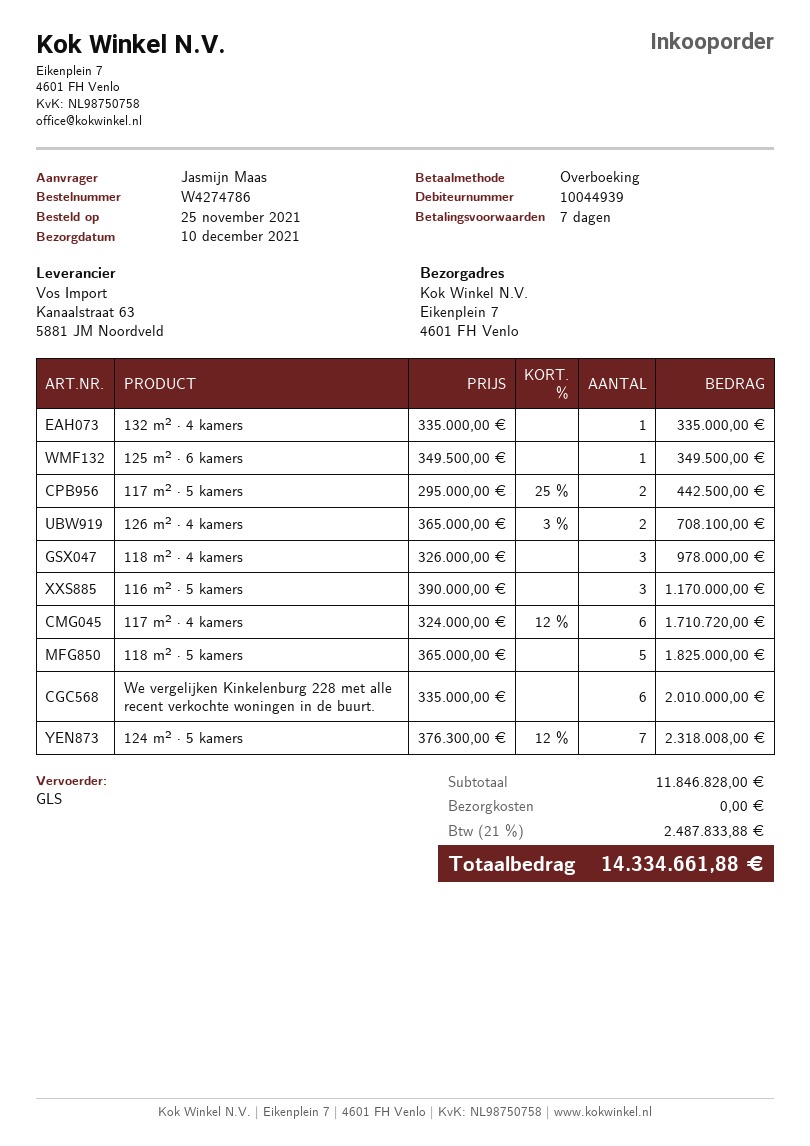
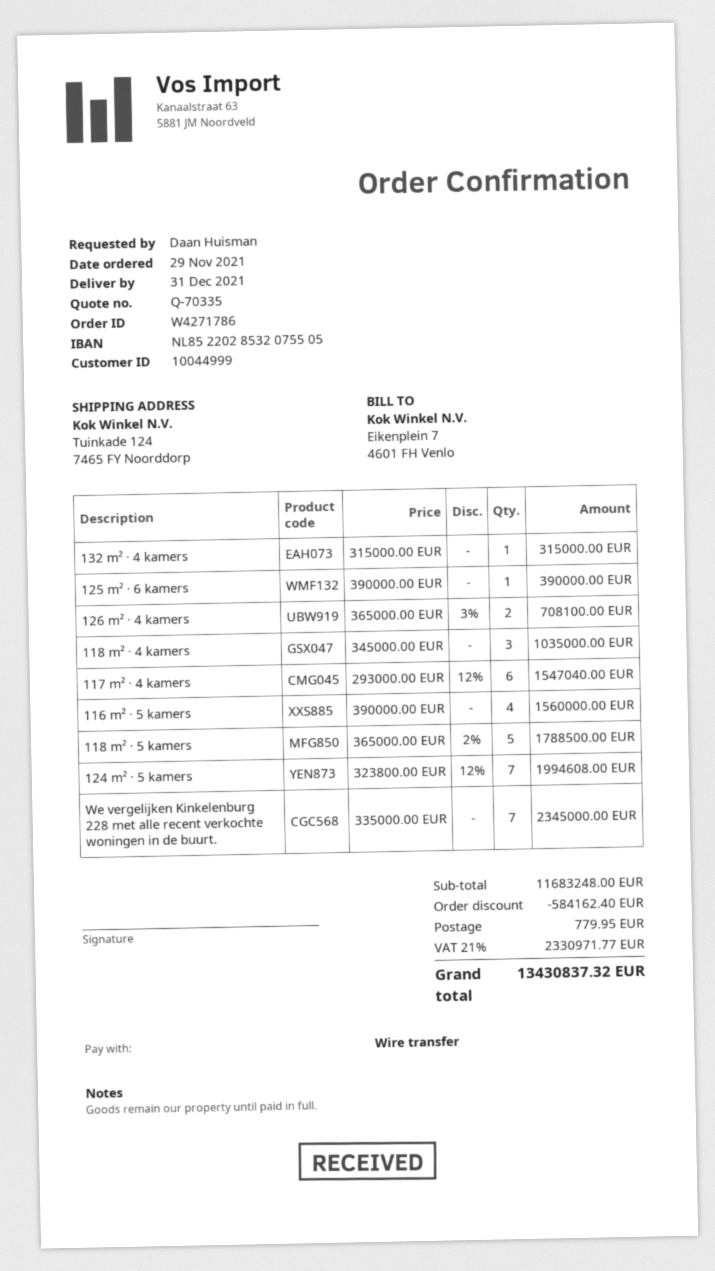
order number: W4274786 -> W4271786
order date: 2021-11-25 -> 2021-11-29
delivery date: 2021-12-10 -> 2021-12-31
customer number: 10044939 -> 10044999
ordered by: Jasmijn Maas -> Daan Huisman
ship to: Eikenplein 7, 4601 FH Venlo -> Tuinkade 124, 7465 FY Noorddorp
132 m² · 4 kamers: 1 x 335000.00 = 335000.00 -> 1 x 315000.00 = 315000.00
125 m² · 6 kamers: 1 x 349500.00 = 349500.00 -> 1 x 390000.00 = 390000.00
117 m² · 5 kamers: 2 x 295000.00 - 25% = 442500.00 -> none
118 m² · 4 kamers: 3 x 326000.00 = 978000.00 -> 3 x 345000.00 = 1035000.00
116 m² · 5 kamers: 3 x 390000.00 = 1170000.00 -> 4 x 390000.00 = 1560000.00
117 m² · 4 kamers: 6 x 324000.00 - 12% = 1710720.00 -> 6 x 293000.00 - 12% = 1547040.00
118 m² · 5 kamers: 5 x 365000.00 = 1825000.00 -> 5 x 365000.00 - 2% = 1788500.00
We vergelijken Kinkelenburg 228 met alle recent verkochte woningen in de buurt.: 6 x 335000.00 = 2010000.00 -> 7 x 335000.00 = 2345000.00
124 m² · 5 kamers: 7 x 376300.00 - 12% = 2318008.00 -> 7 x 323800.00 - 12% = 1994608.00
subtotal: 11846828.00 -> 11683248.00
discount: none -> 584162.40
shipping: 0.00 -> 779.95
tax: 21% = 2487833.88 -> 21% = 2330971.77
total: 14334661.88 -> 13430837.32

